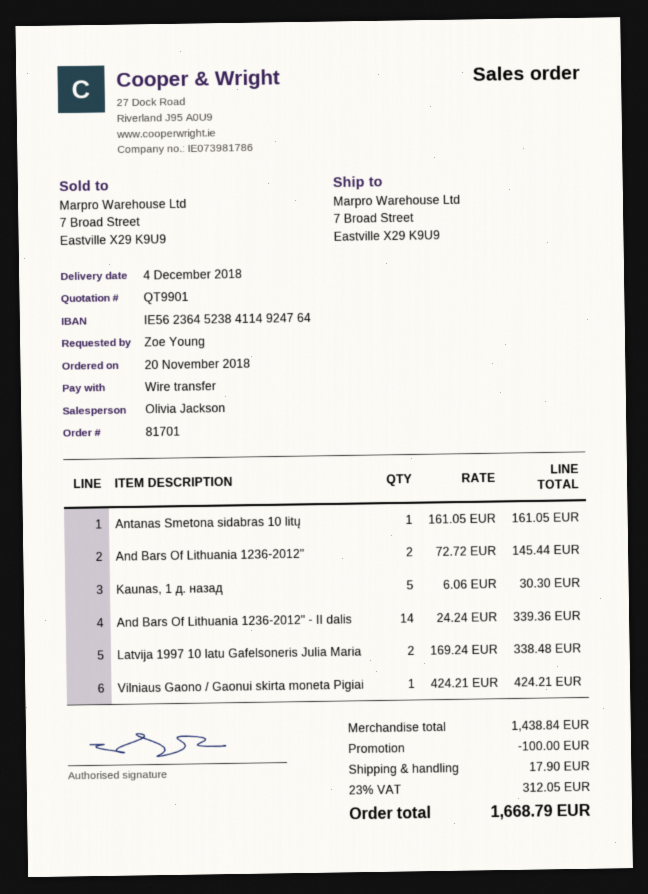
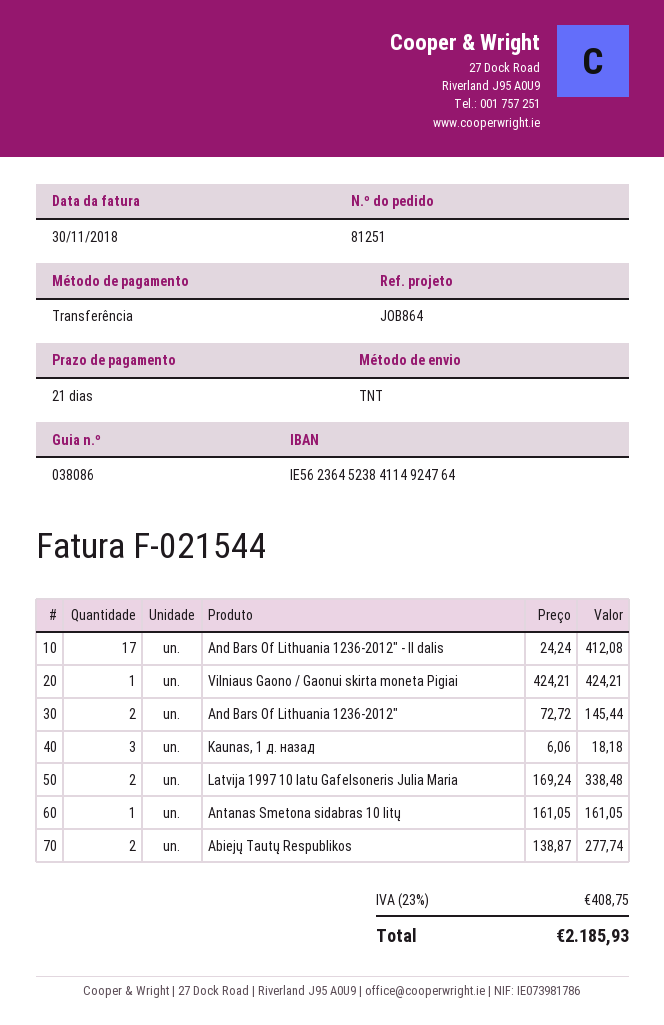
order number: 81701 -> 81251
Kaunas, 1 д. назад: 5 x 6.06 = 30.30 -> 3 x 6.06 = 18.18
And Bars Of Lithuania 1236-2012" - II dalis: 14 x 24.24 = 339.36 -> 17 x 24.24 = 412.08
Abiejų Tautų Respublikos: none -> 2 x 138.87 = 277.74
discount: 100.00 -> none
shipping: 17.90 -> none
tax: 23% = 312.05 -> 23% = 408.75
total: 1668.79 -> 2185.93

